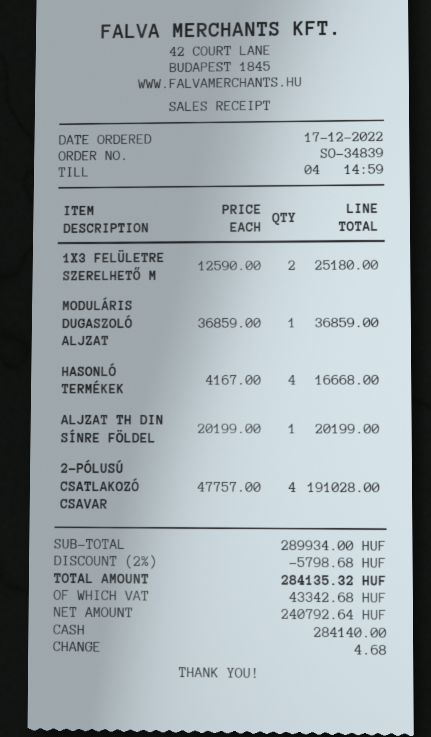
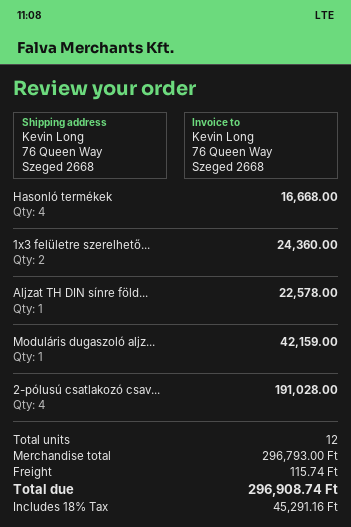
1X3 FELÜLETRE SZERELHETŐ M: 2 for 25180.00 -> 2 for 24360.00
MODULÁRIS DUGASZOLÓ ALJZAT: 1 for 36859.00 -> 1 for 42159.00
ALJZAT TH DIN SÍNRE FÖLDEL: 1 for 20199.00 -> 1 for 22578.00
subtotal: 289934.00 -> 296793.00
discount: 2% = 5798.68 -> none
shipping: none -> 115.74
tax: 43342.68 -> 45291.16
total: 284135.32 -> 296908.74

